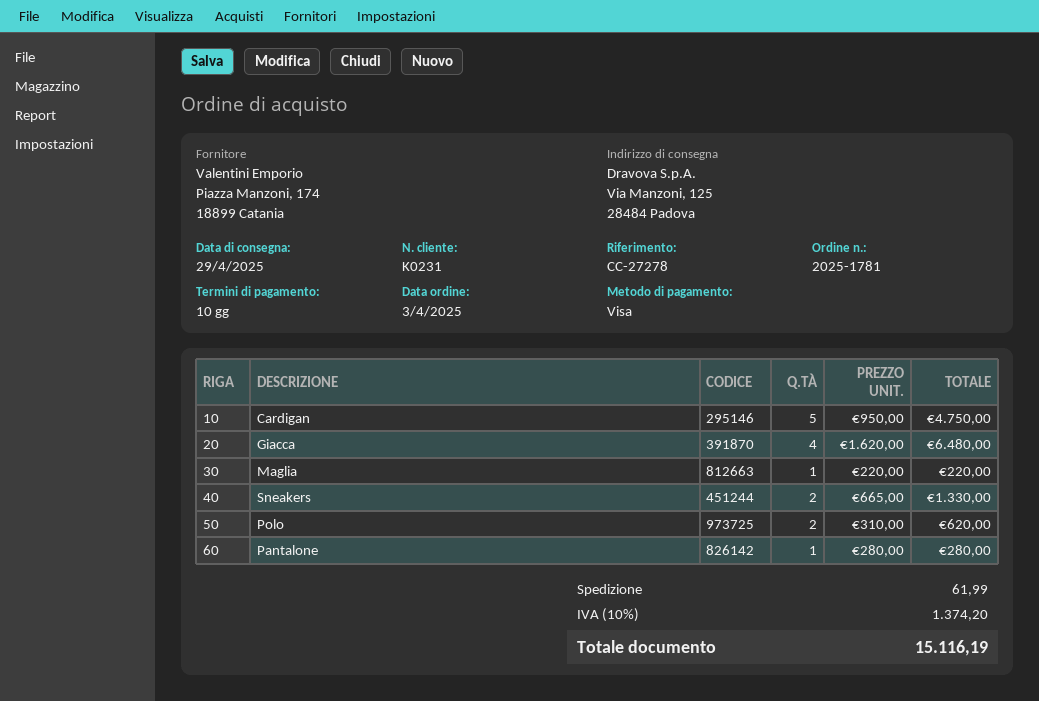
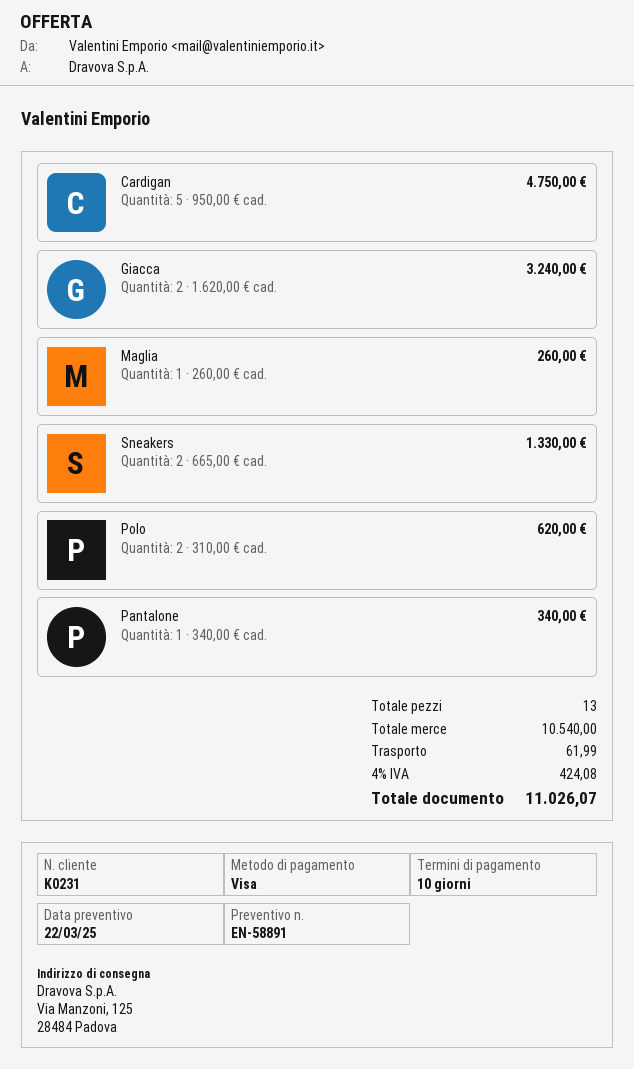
Giacca: 4 x 1620.00 = 6480.00 -> 2 x 1620.00 = 3240.00
Maglia: 1 x 220.00 = 220.00 -> 1 x 260.00 = 260.00
Pantalone: 1 x 280.00 = 280.00 -> 1 x 340.00 = 340.00
tax: 10% = 1374.20 -> 4% = 424.08
total: 15116.19 -> 11026.07

